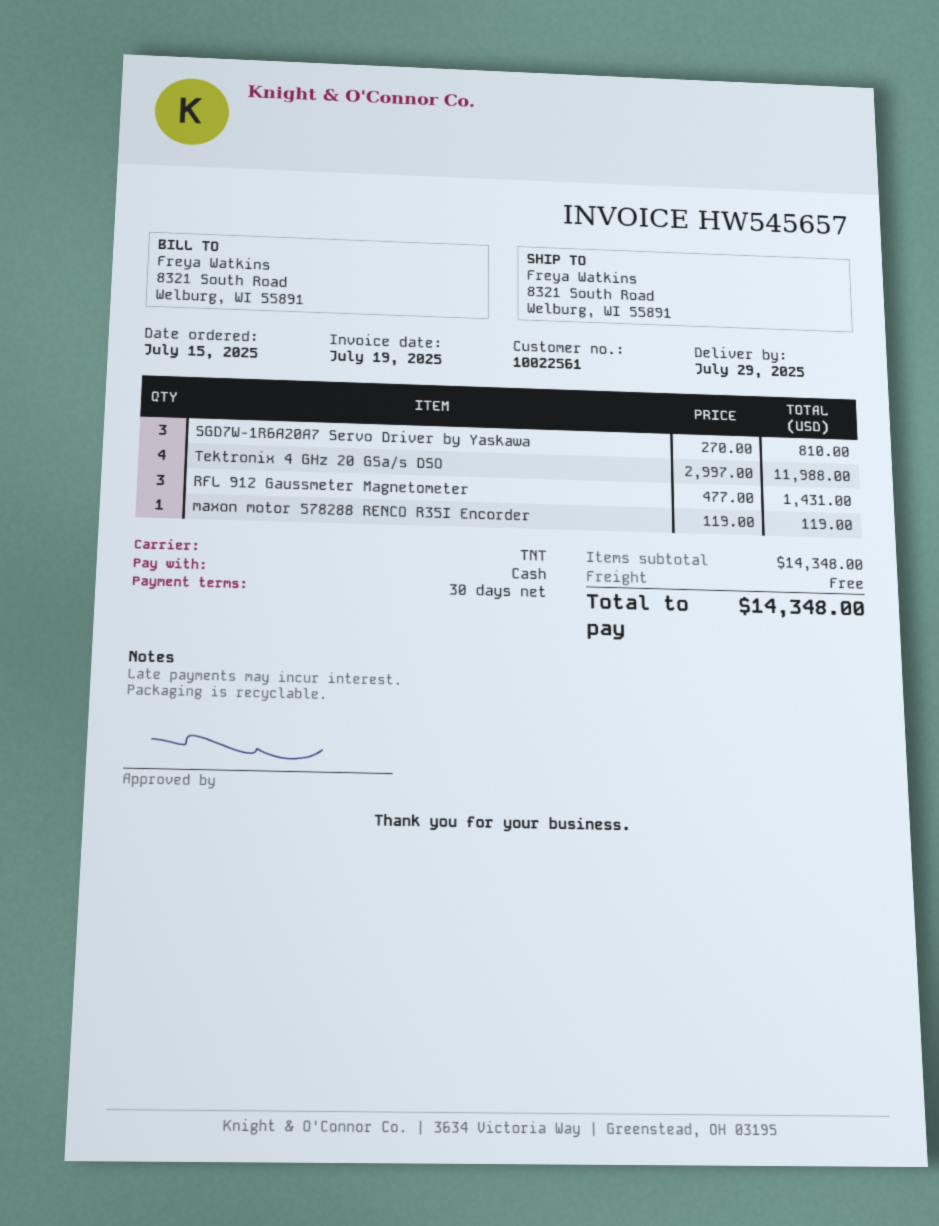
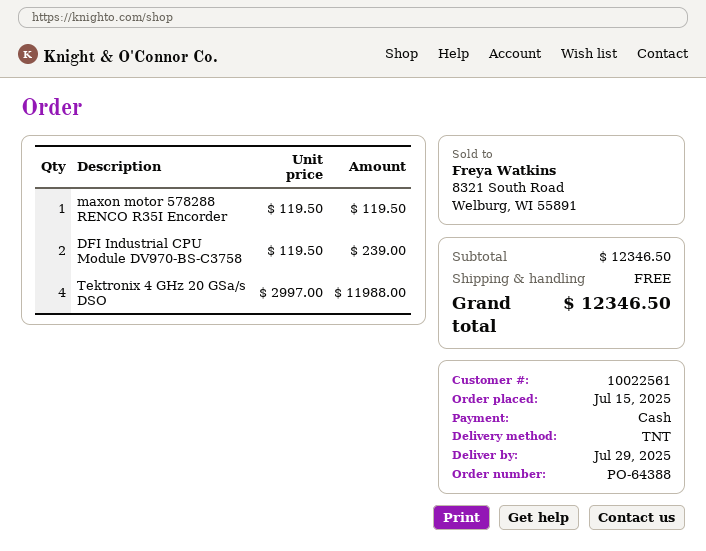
SGD7W-1R6A20A7 Servo Driver by Yaskawa: 3 x 270.00 = 810.00 -> none
RFL 912 Gaussmeter Magnetometer: 3 x 477.00 = 1431.00 -> none
maxon motor 578288 RENCO R35I Encorder: 1 x 119.00 = 119.00 -> 1 x 119.50 = 119.50
DFI Industrial CPU Module DV970-BS-C3758: none -> 2 x 119.50 = 239.00
subtotal: 14348.00 -> 12346.50
total: 14348.00 -> 12346.50

